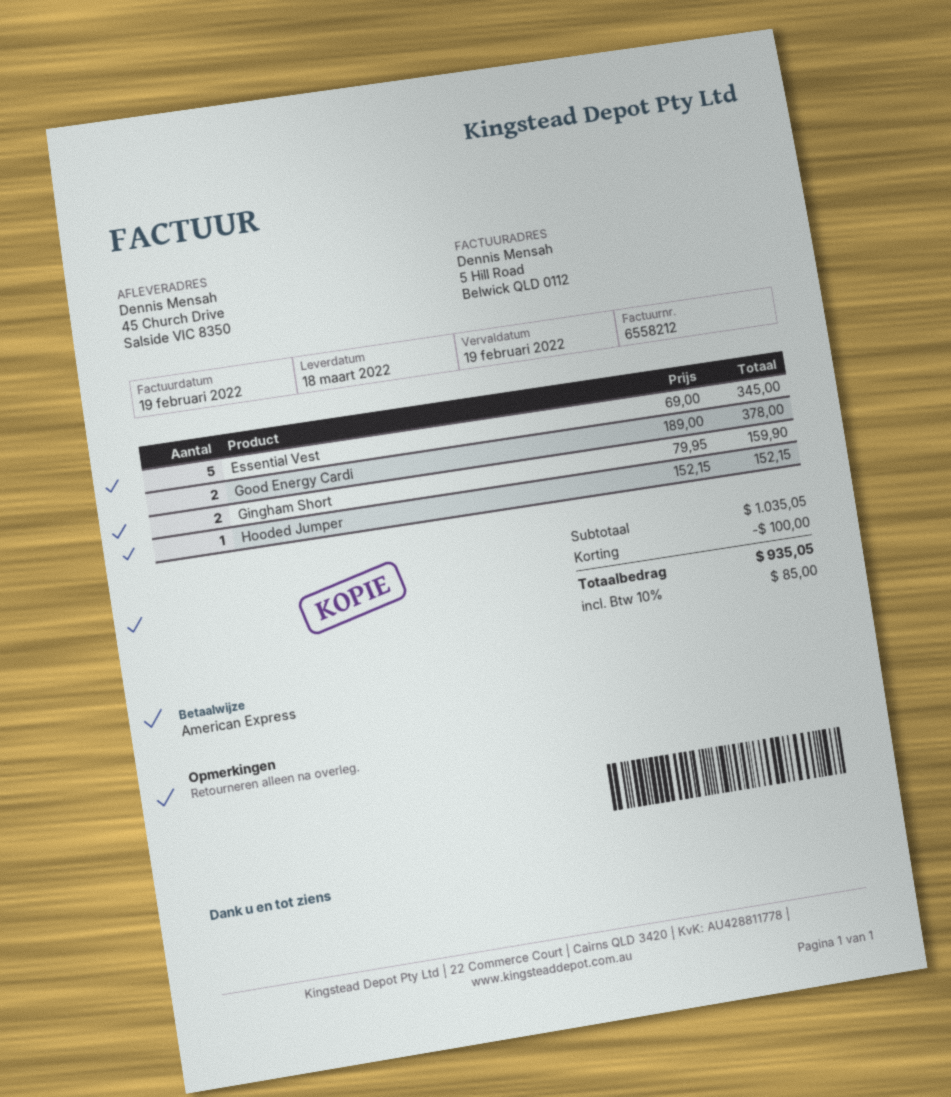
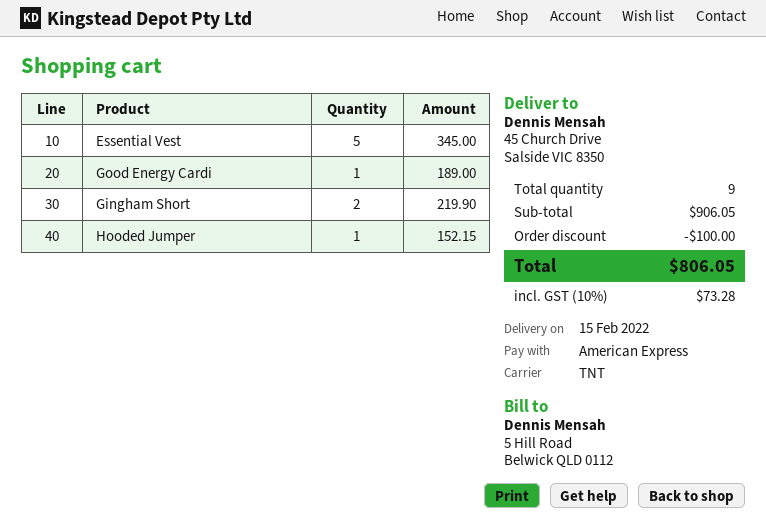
delivery date: 2022-03-18 -> 2022-02-15
Good Energy Cardi: 2 for 378.00 -> 1 for 189.00
Gingham Short: 2 for 159.90 -> 2 for 219.90
subtotal: 1035.05 -> 906.05
tax: 10% = 85.00 -> 10% = 73.28
total: 935.05 -> 806.05

